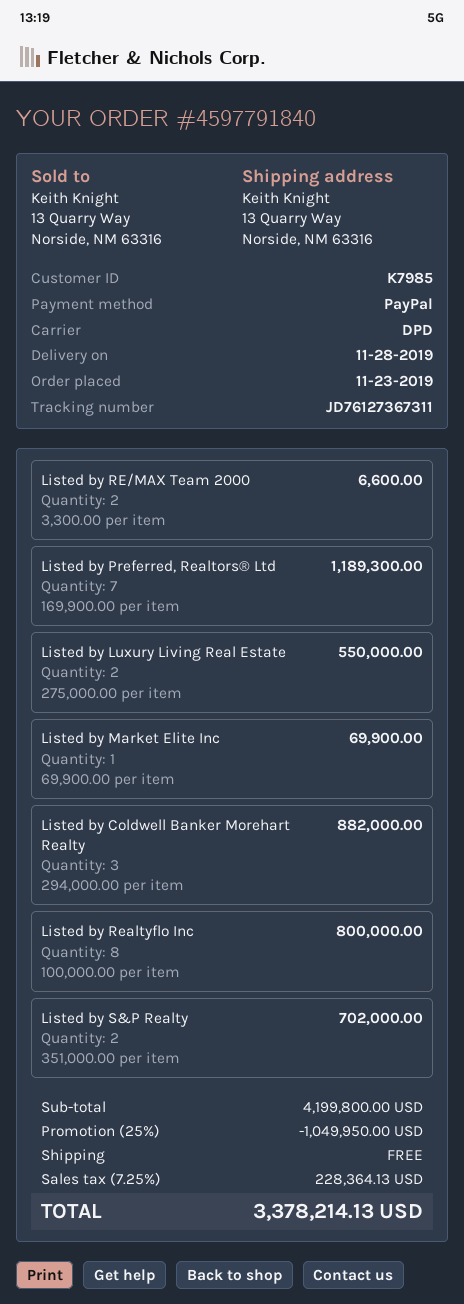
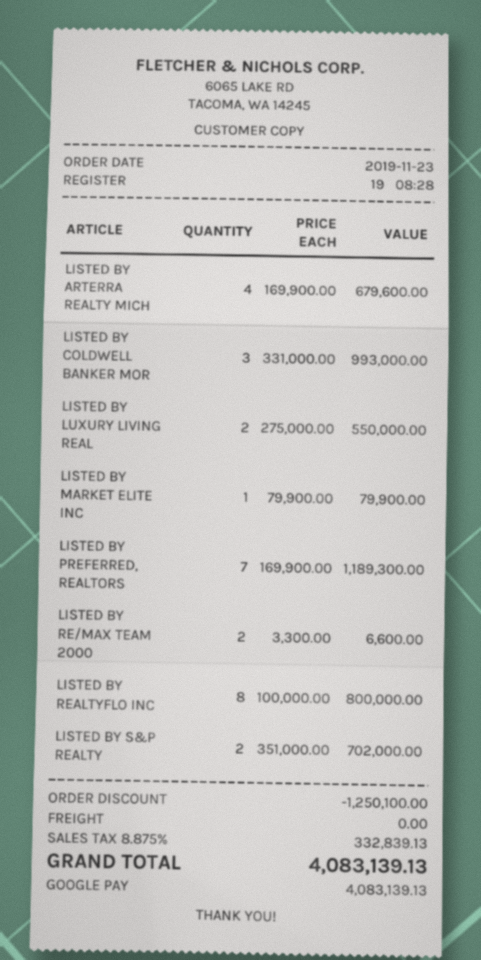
payment method: PayPal -> Google Pay
Listed by Market Elite Inc: 1 x 69900.00 = 69900.00 -> 1 x 79900.00 = 79900.00
Listed by Coldwell Banker Morehart Realty: 3 x 294000.00 = 882000.00 -> 3 x 331000.00 = 993000.00
LISTED BY ARTERRA REALTY MICH: none -> 4 x 169900.00 = 679600.00
discount: 1049950.00 -> 1250100.00
tax: 7.25% = 228364.13 -> 8.875% = 332839.13
total: 3378214.13 -> 4083139.13

